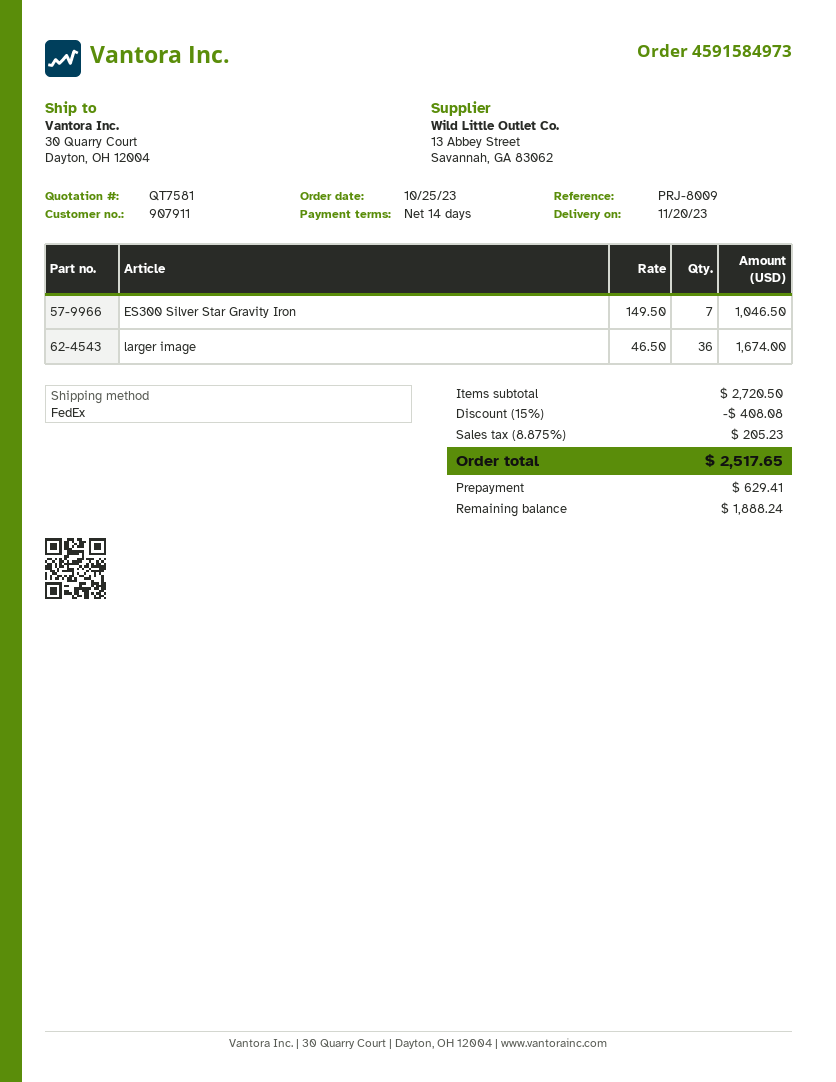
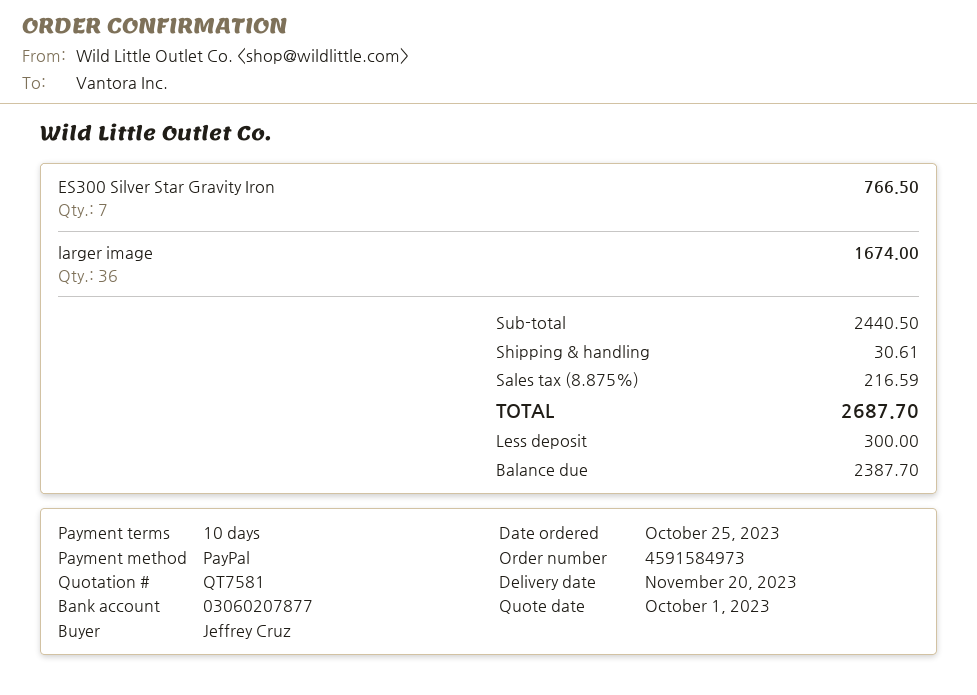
payment terms: 14 days -> 10 days
ES300 Silver Star Gravity Iron: 7 for 1046.50 -> 7 for 766.50
subtotal: 2720.50 -> 2440.50
discount: 15% = 408.08 -> none
shipping: none -> 30.61
tax: 8.875% = 205.23 -> 8.875% = 216.59
total: 2517.65 -> 2687.70
deposit: 629.41 -> 300.00
balance: 1888.24 -> 2387.70

